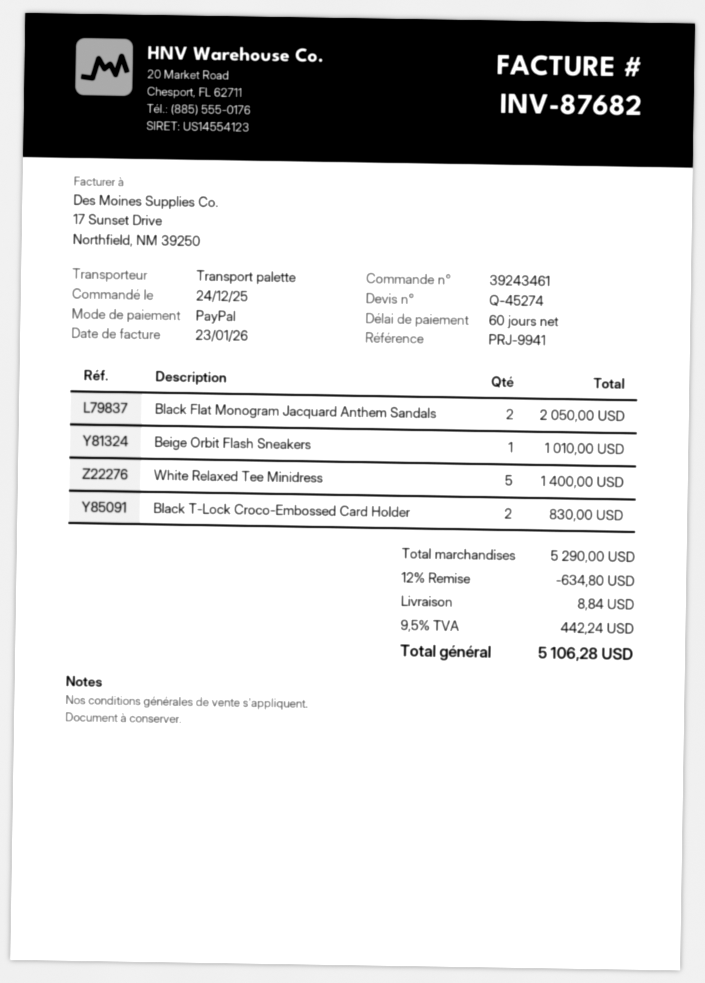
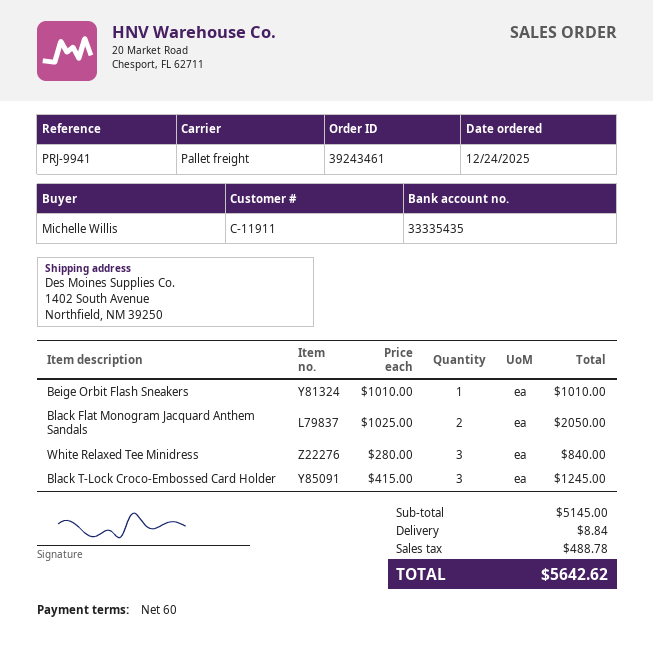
White Relaxed Tee Minidress: 5 for 1400.00 -> 3 for 840.00
Black T-Lock Croco-Embossed Card Holder: 2 for 830.00 -> 3 for 1245.00
subtotal: 5290.00 -> 5145.00
discount: 12% = 634.80 -> none
tax: 442.24 -> 488.78
total: 5106.28 -> 5642.62

